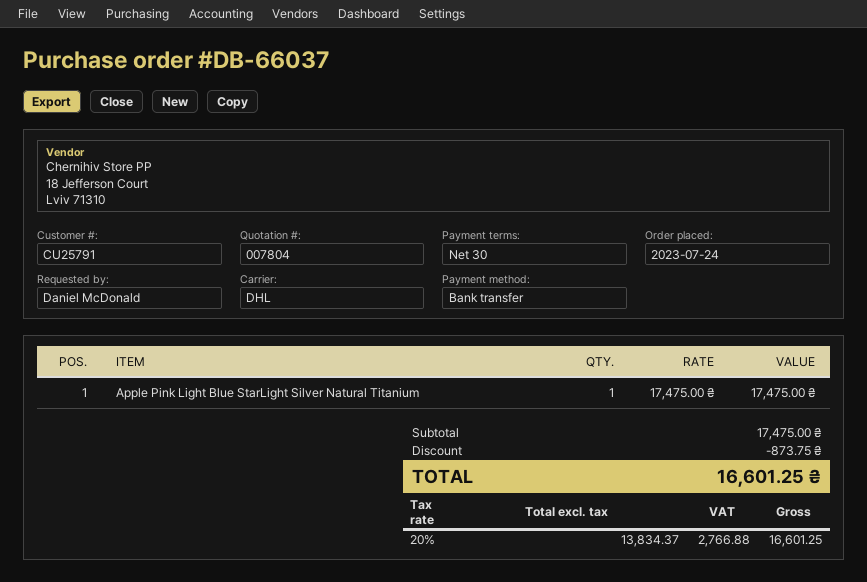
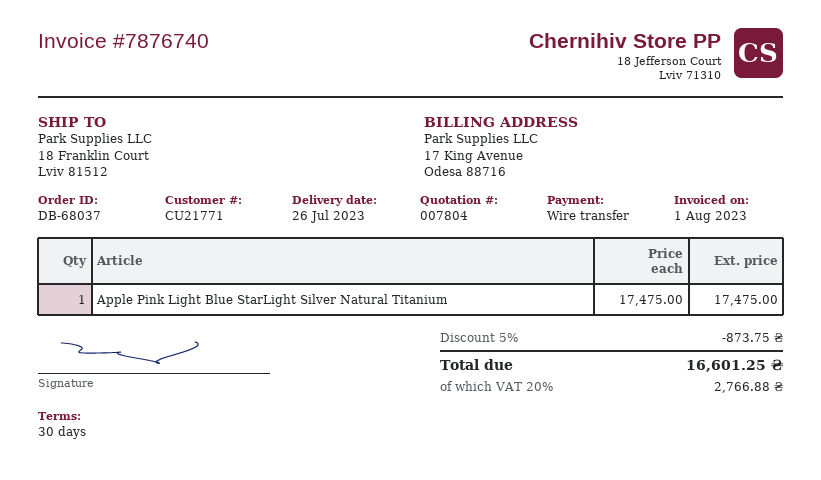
order number: DB-66037 -> DB-68037
customer number: CU25791 -> CU21771

